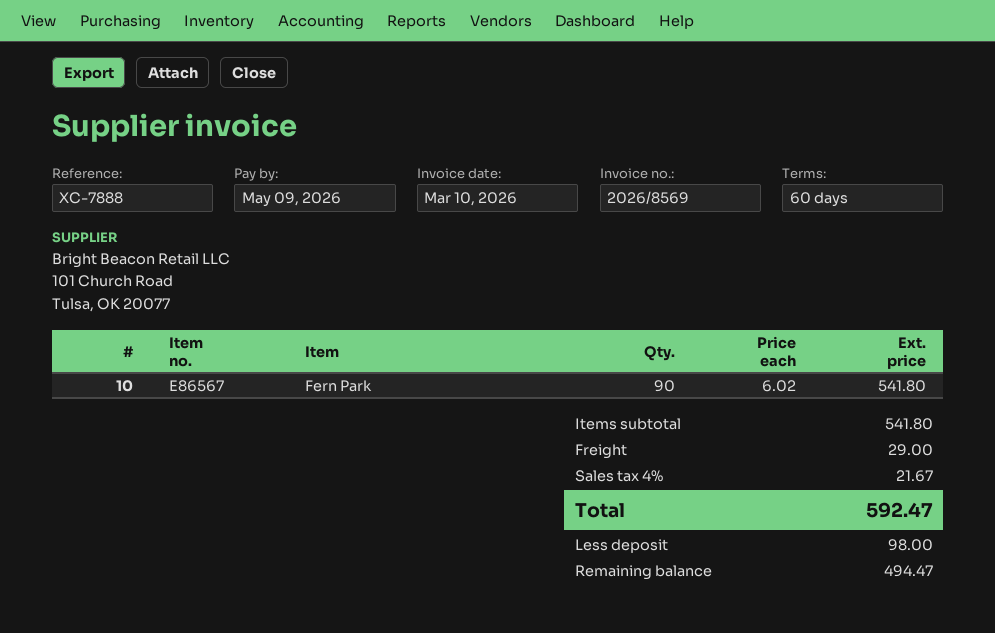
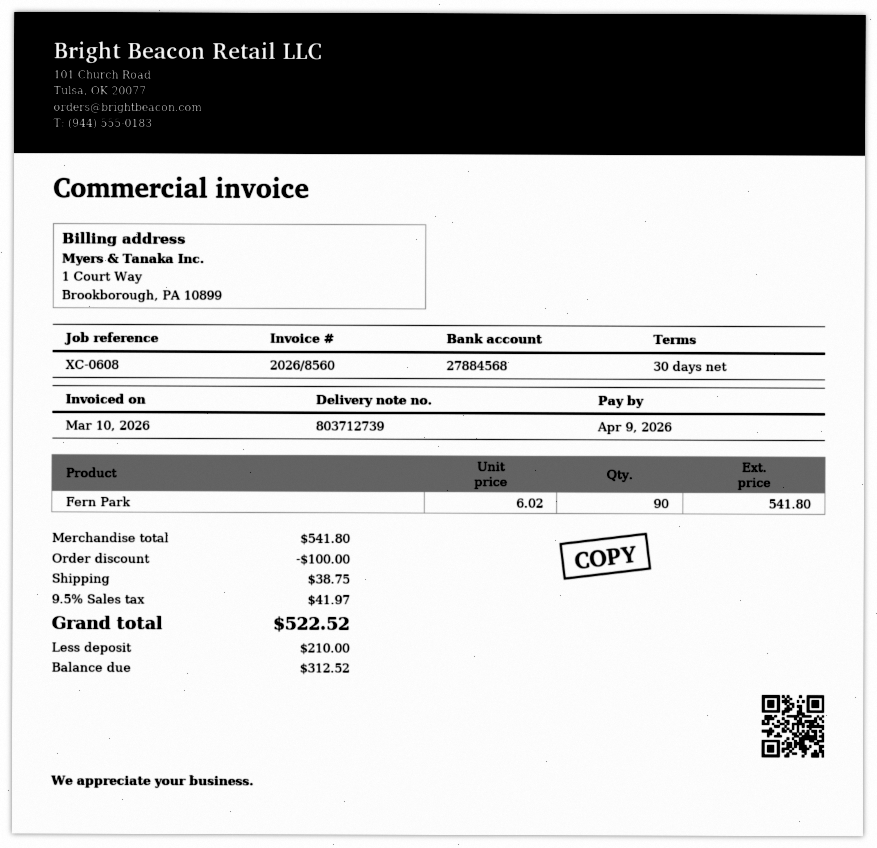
invoice number: 2026/8569 -> 2026/8560
payment terms: 60 days -> 30 days
due date: 2026-05-09 -> 2026-04-09
reference: XC-7888 -> XC-0608
discount: none -> 100.00
shipping: 29.00 -> 38.75
tax: 4% = 21.67 -> 9.5% = 41.97
total: 592.47 -> 522.52
deposit: 98.00 -> 210.00
balance: 494.47 -> 312.52

